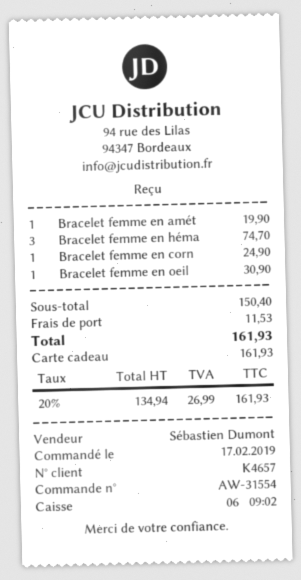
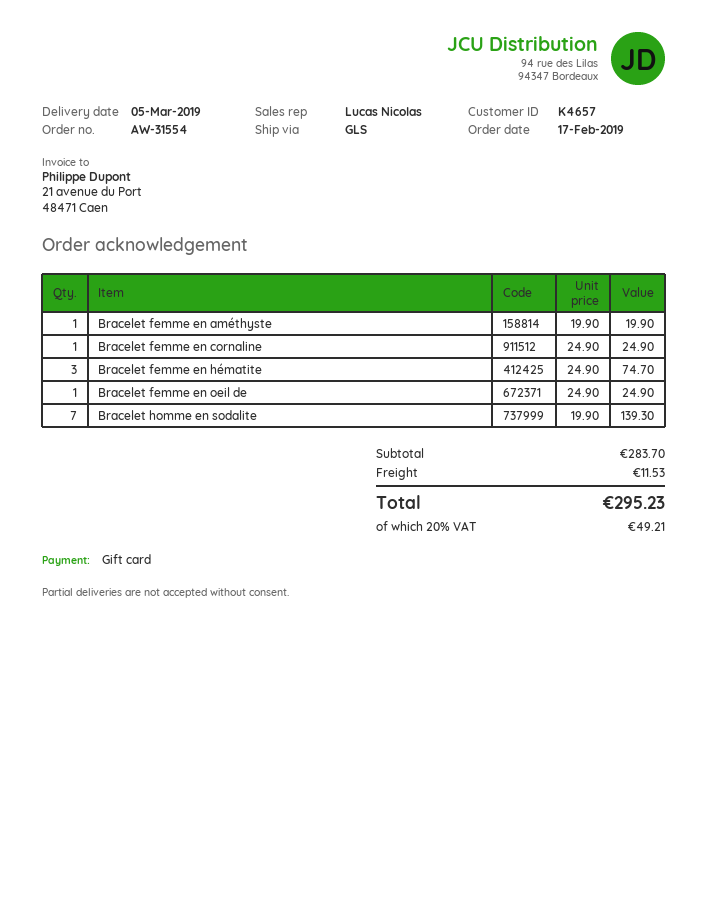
sales rep: Sébastien Dumont -> Lucas Nicolas
Bracelet femme en oeil: 1 for 30.90 -> 1 for 24.90
Bracelet homme en sodalite: none -> 7 for 139.30
subtotal: 150.40 -> 283.70
tax: 20% = 26.99 -> 20% = 49.21
total: 161.93 -> 295.23

